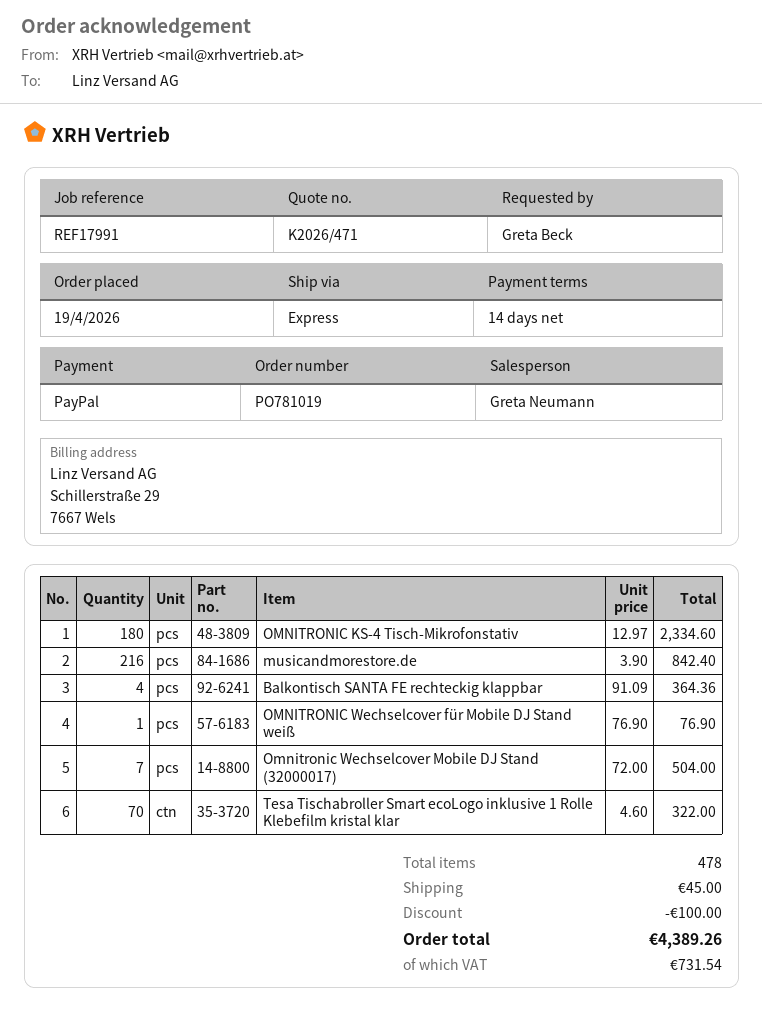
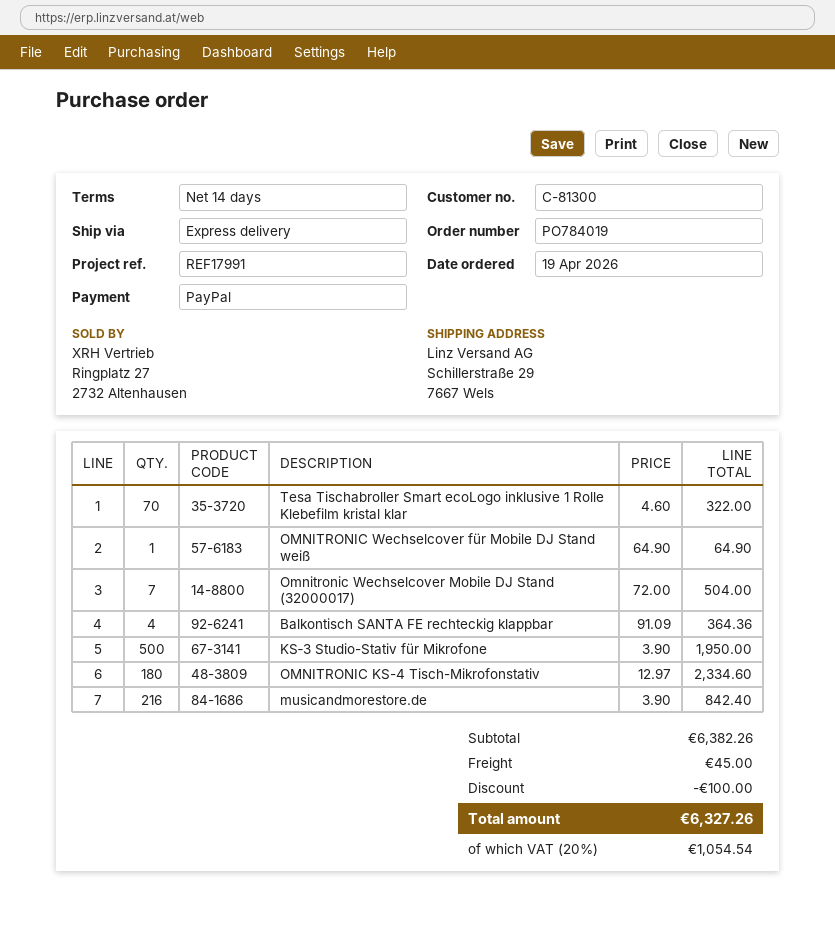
order number: PO781019 -> PO784019
OMNITRONIC Wechselcover für Mobile DJ Stand weiß: 1 x 76.90 = 76.90 -> 1 x 64.90 = 64.90
KS‑3 Studio-Stativ für Mikrofone: none -> 500 x 3.90 = 1950.00
tax: 731.54 -> 1054.54
total: 4389.26 -> 6327.26

